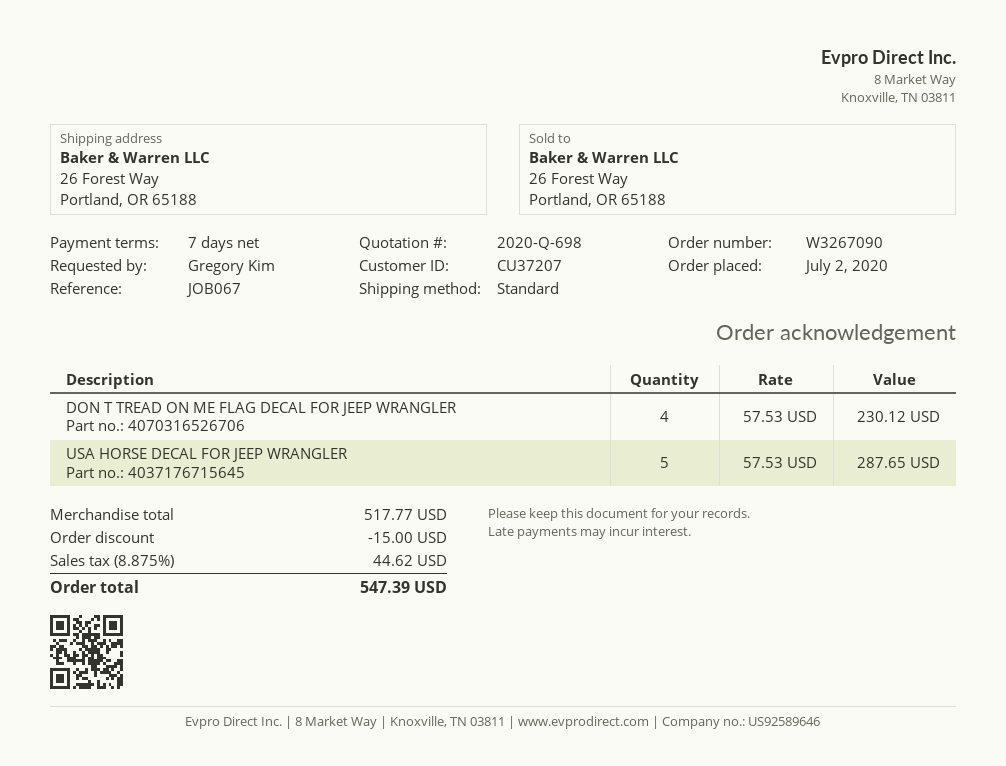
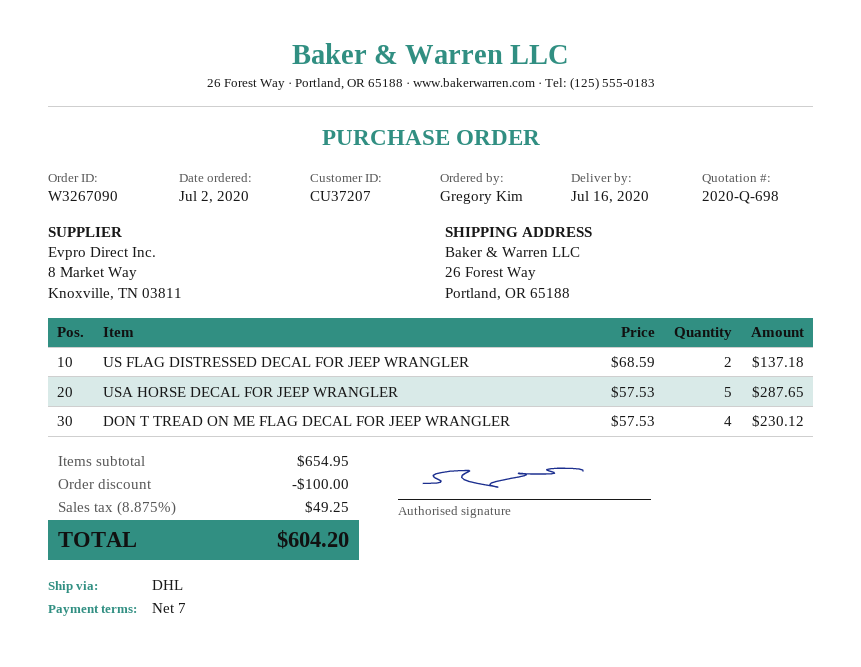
shipping method: standard -> DHL
US FLAG DISTRESSED DECAL FOR JEEP WRANGLER: none -> 2 x 68.59 = 137.18
subtotal: 517.77 -> 654.95
discount: 15.00 -> 100.00
tax: 8.875% = 44.62 -> 8.875% = 49.25
total: 547.39 -> 604.20

